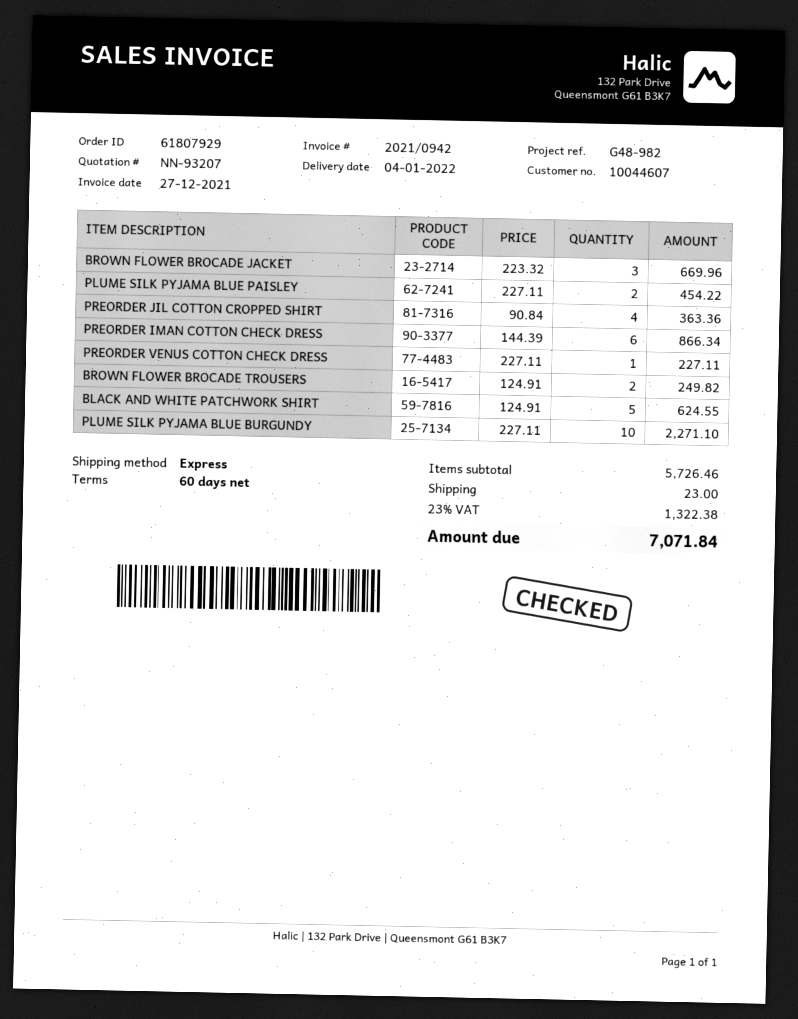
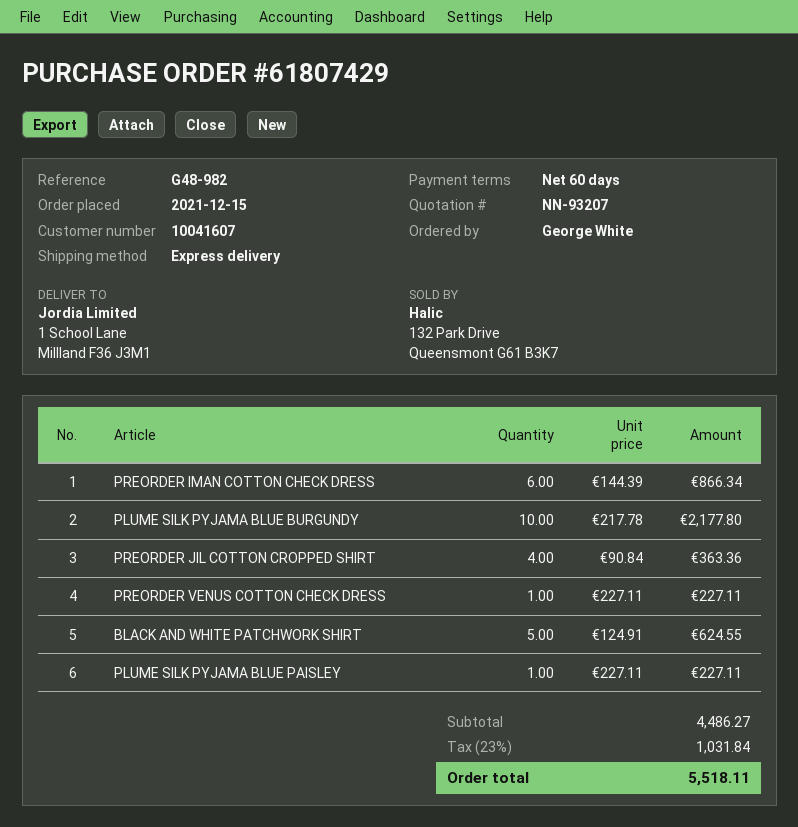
order number: 61807929 -> 61807429
customer number: 10044607 -> 10041607
BROWN FLOWER BROCADE JACKET: 3 x 223.32 = 669.96 -> none
PLUME SILK PYJAMA BLUE PAISLEY: 2 x 227.11 = 454.22 -> 1 x 227.11 = 227.11
BROWN FLOWER BROCADE TROUSERS: 2 x 124.91 = 249.82 -> none
PLUME SILK PYJAMA BLUE BURGUNDY: 10 x 227.11 = 2271.10 -> 10 x 217.78 = 2177.80
subtotal: 5726.46 -> 4486.27
shipping: 23.00 -> none
tax: 23% = 1322.38 -> 23% = 1031.84
total: 7071.84 -> 5518.11

